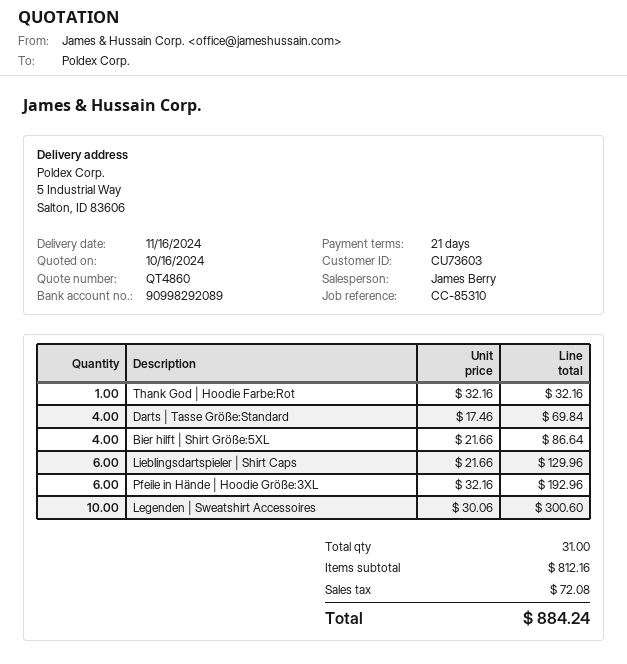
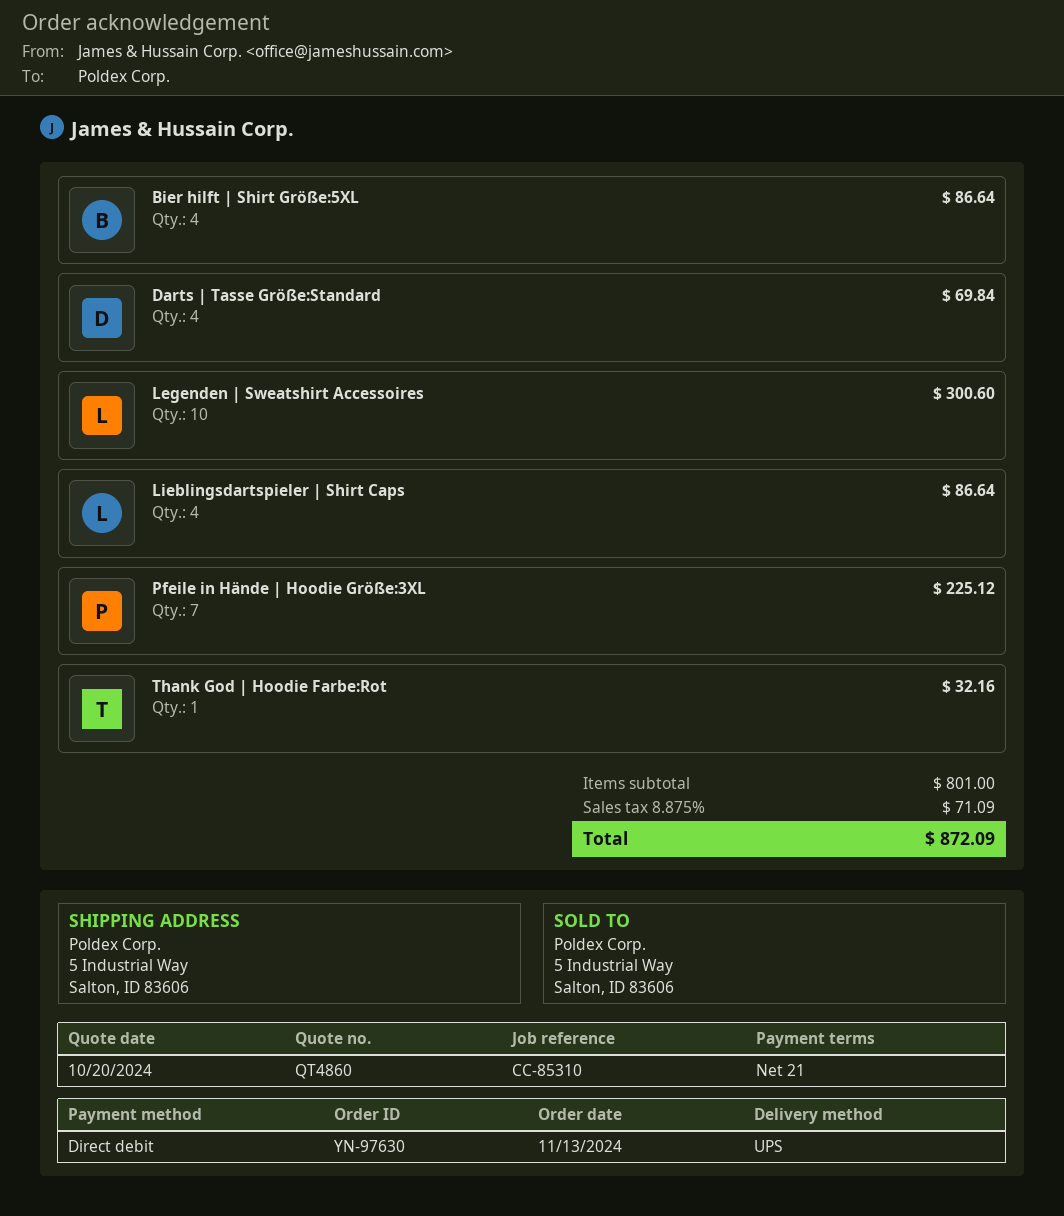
quote date: 2024-10-16 -> 2024-10-20
Lieblingsdartspieler | Shirt Caps: 6 for 129.96 -> 4 for 86.64
Pfeile in Hände | Hoodie Größe:3XL: 6 for 192.96 -> 7 for 225.12
subtotal: 812.16 -> 801.00
tax: 72.08 -> 71.09
total: 884.24 -> 872.09

